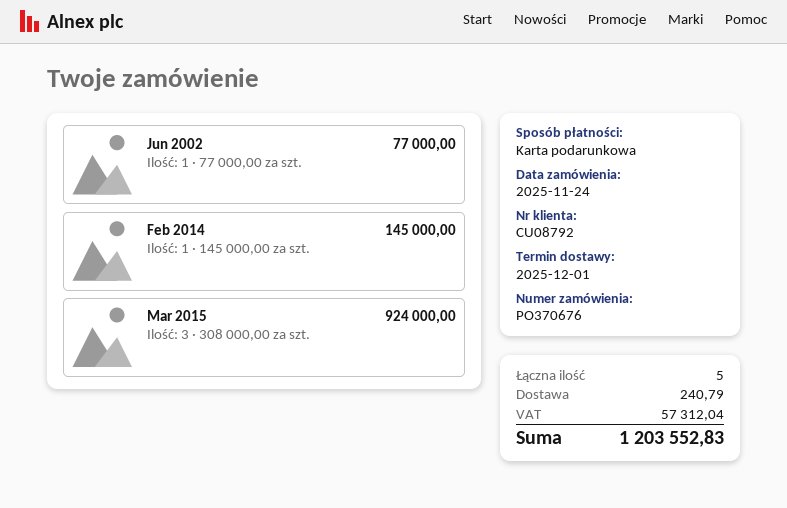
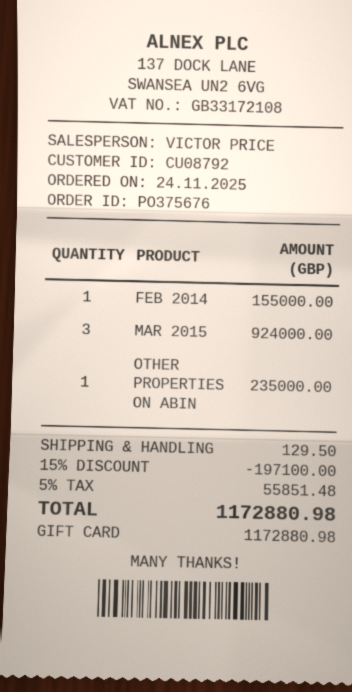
order number: PO370676 -> PO375676
Jun 2002: 1 for 77000.00 -> none
Feb 2014: 1 for 145000.00 -> 1 for 155000.00
OTHER PROPERTIES ON ABIN: none -> 1 for 235000.00
discount: none -> 15% = 197100.00
shipping: 240.79 -> 129.50
tax: 57312.04 -> 55851.48
total: 1203552.83 -> 1172880.98

